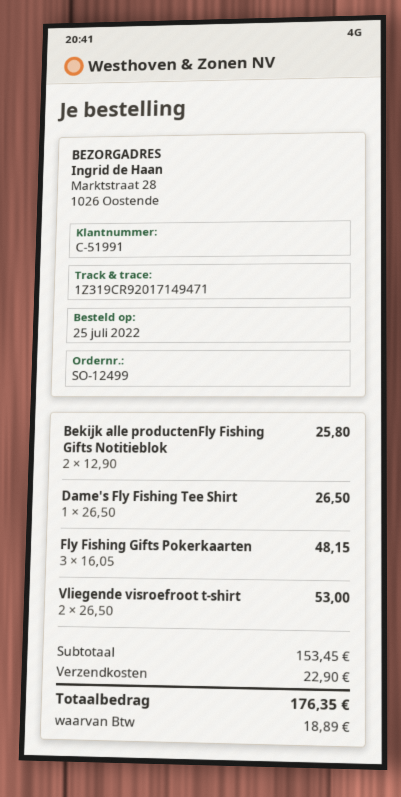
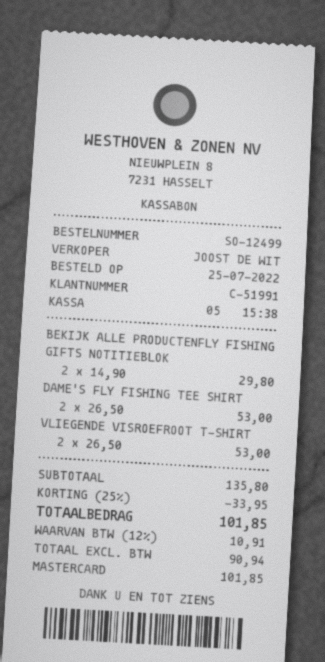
Bekijk alle productenFly Fishing Gifts Notitieblok: 2 x 12.90 = 25.80 -> 2 x 14.90 = 29.80
Dame's Fly Fishing Tee Shirt: 1 x 26.50 = 26.50 -> 2 x 26.50 = 53.00
Fly Fishing Gifts Pokerkaarten: 3 x 16.05 = 48.15 -> none
subtotal: 153.45 -> 135.80
discount: none -> 25% = 33.95
shipping: 22.90 -> none
tax: 18.89 -> 10.91
total: 176.35 -> 101.85

